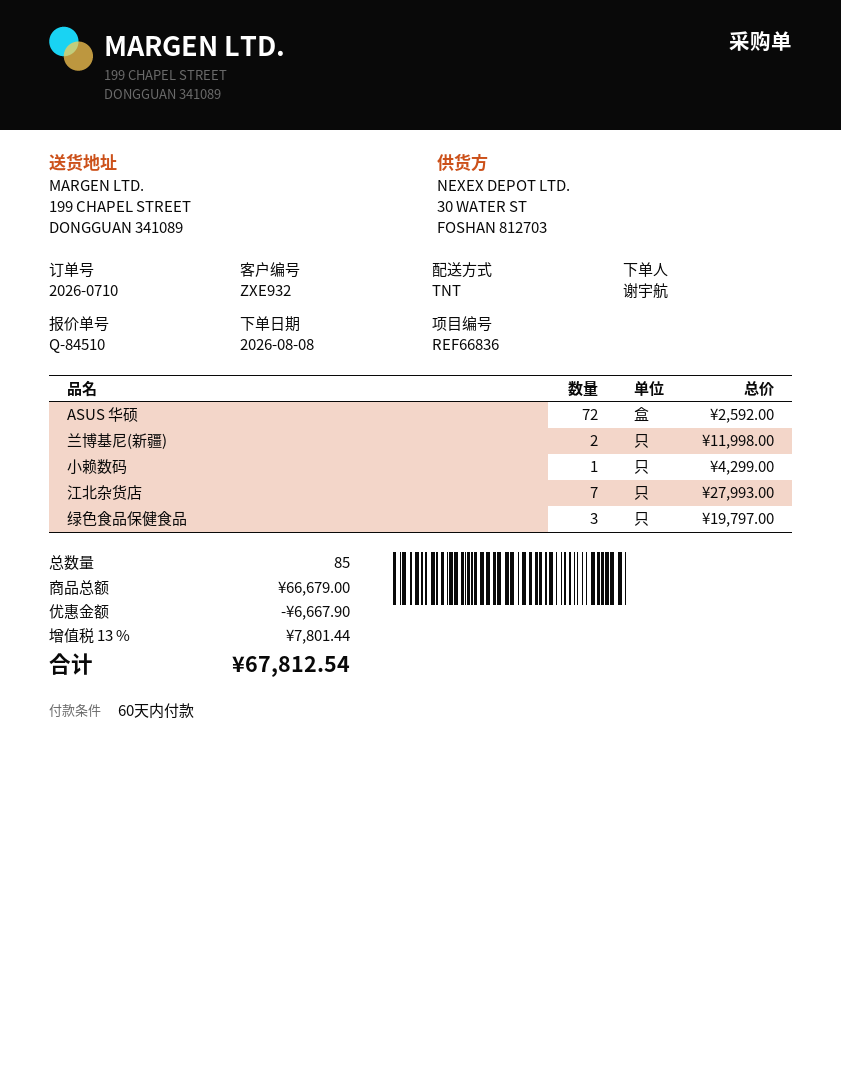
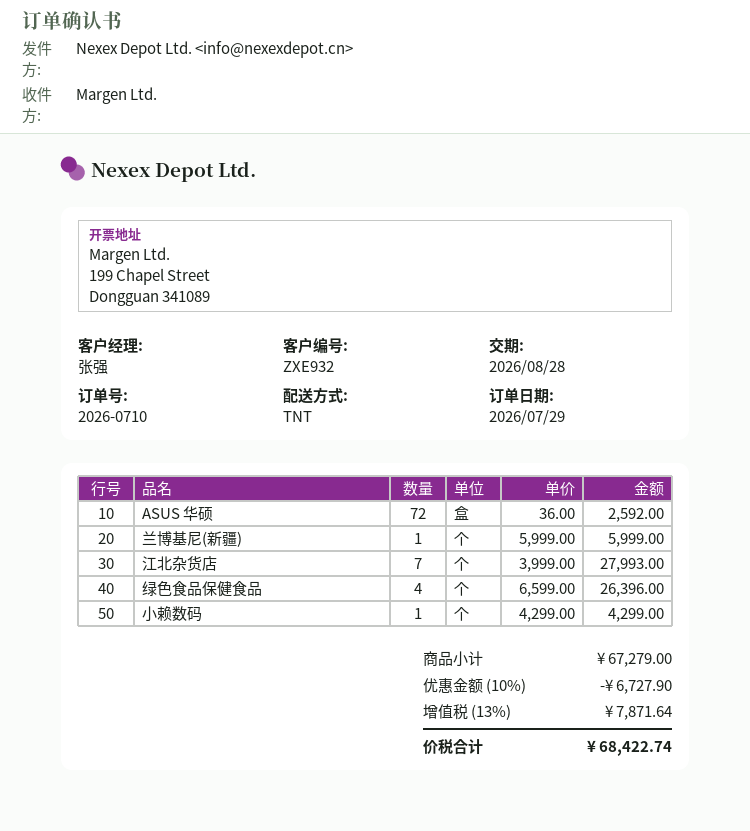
order date: 2026-08-08 -> 2026-07-29
兰博基尼(新疆): 2 for 11998.00 -> 1 for 5999.00
绿色食品保健食品: 3 for 19797.00 -> 4 for 26396.00
subtotal: 66679.00 -> 67279.00
discount: 6667.90 -> 6727.90
tax: 13% = 7801.44 -> 13% = 7871.64
total: 67812.54 -> 68422.74

